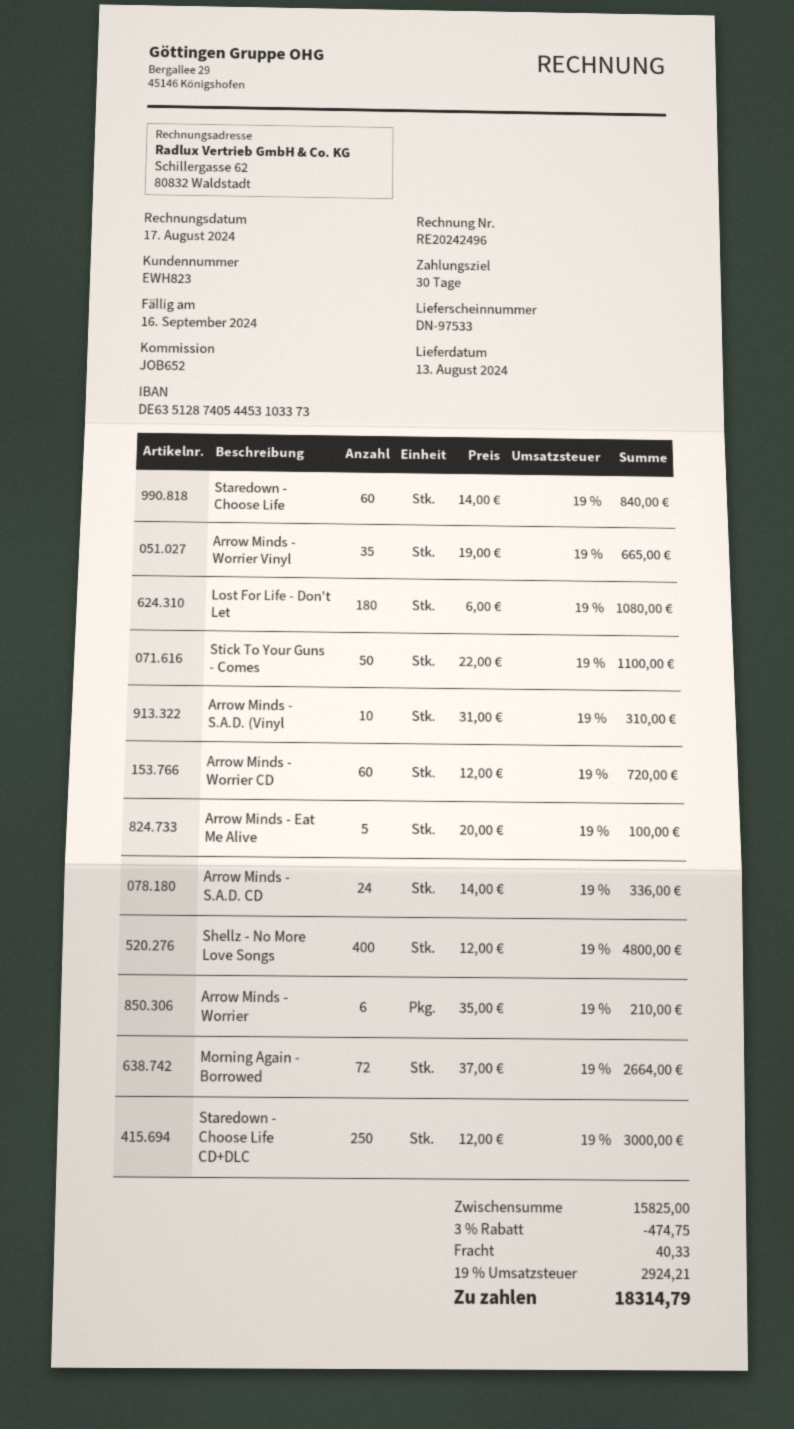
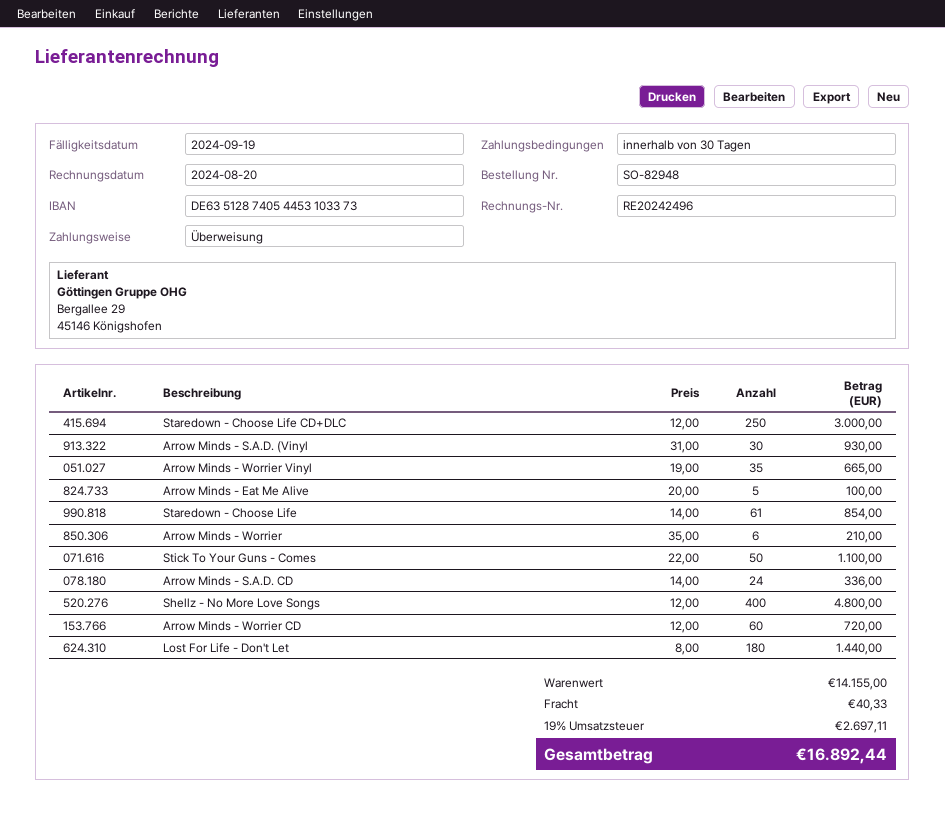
invoice date: 2024-08-17 -> 2024-08-20
due date: 2024-09-16 -> 2024-09-19
Staredown - Choose Life: 60 x 14.00 = 840.00 -> 61 x 14.00 = 854.00
Lost For Life - Don't Let: 180 x 6.00 = 1080.00 -> 180 x 8.00 = 1440.00
Arrow Minds - S.A.D. (Vinyl: 10 x 31.00 = 310.00 -> 30 x 31.00 = 930.00
Morning Again - Borrowed: 72 x 37.00 = 2664.00 -> none
subtotal: 15825.00 -> 14155.00
discount: 3% = 474.75 -> none
tax: 19% = 2924.21 -> 19% = 2697.11
total: 18314.79 -> 16892.44

